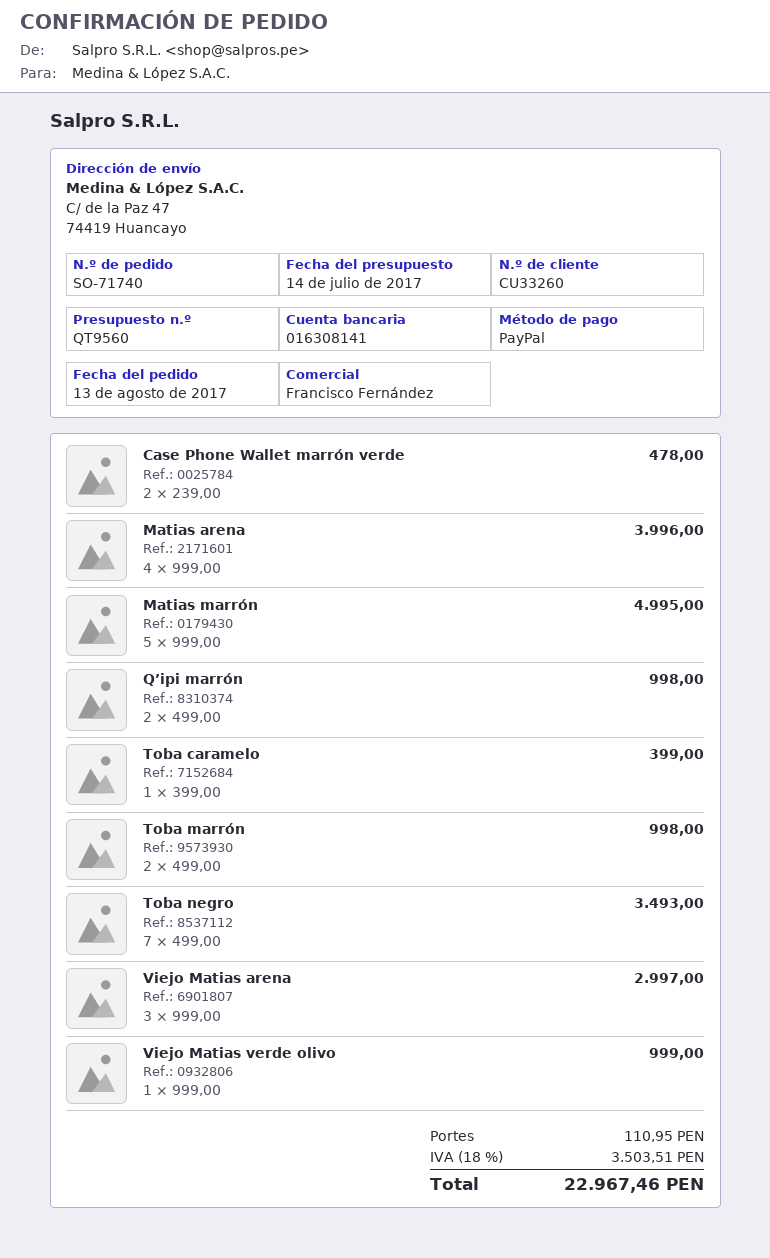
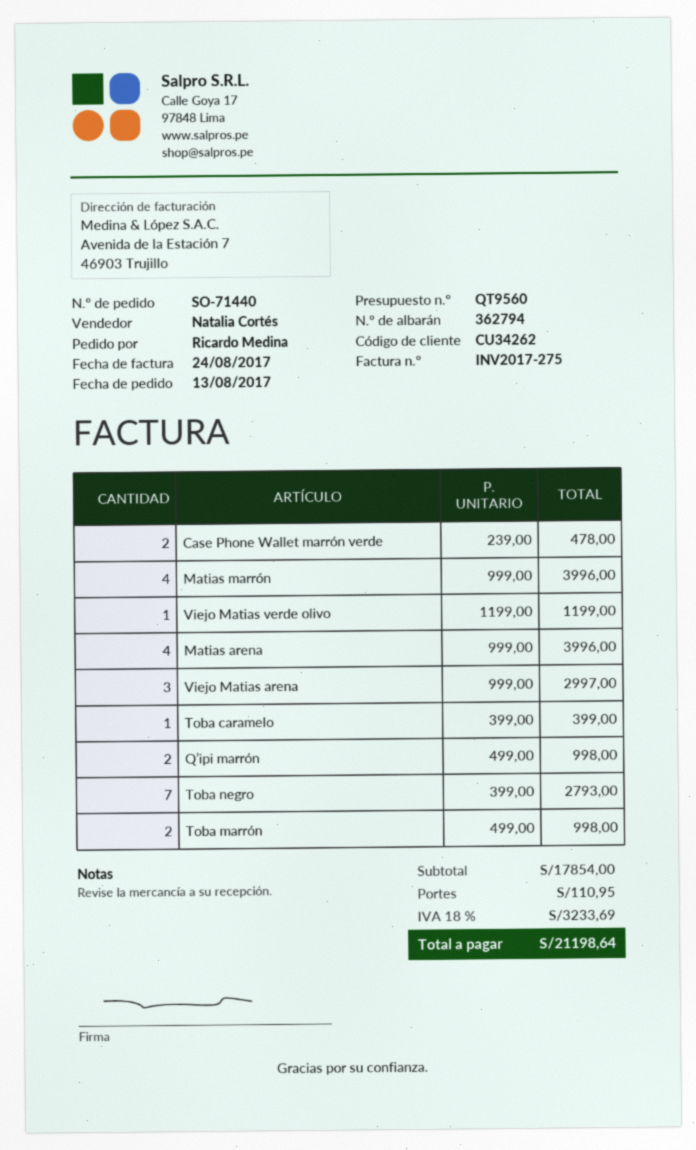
order number: SO-71740 -> SO-71440
customer number: CU33260 -> CU34262
sales rep: Francisco Fernández -> Natalia Cortés
Matias marrón: 5 x 999.00 = 4995.00 -> 4 x 999.00 = 3996.00
Toba negro: 7 x 499.00 = 3493.00 -> 7 x 399.00 = 2793.00
Viejo Matias verde olivo: 1 x 999.00 = 999.00 -> 1 x 1199.00 = 1199.00
tax: 18% = 3503.51 -> 18% = 3233.69
total: 22967.46 -> 21198.64

